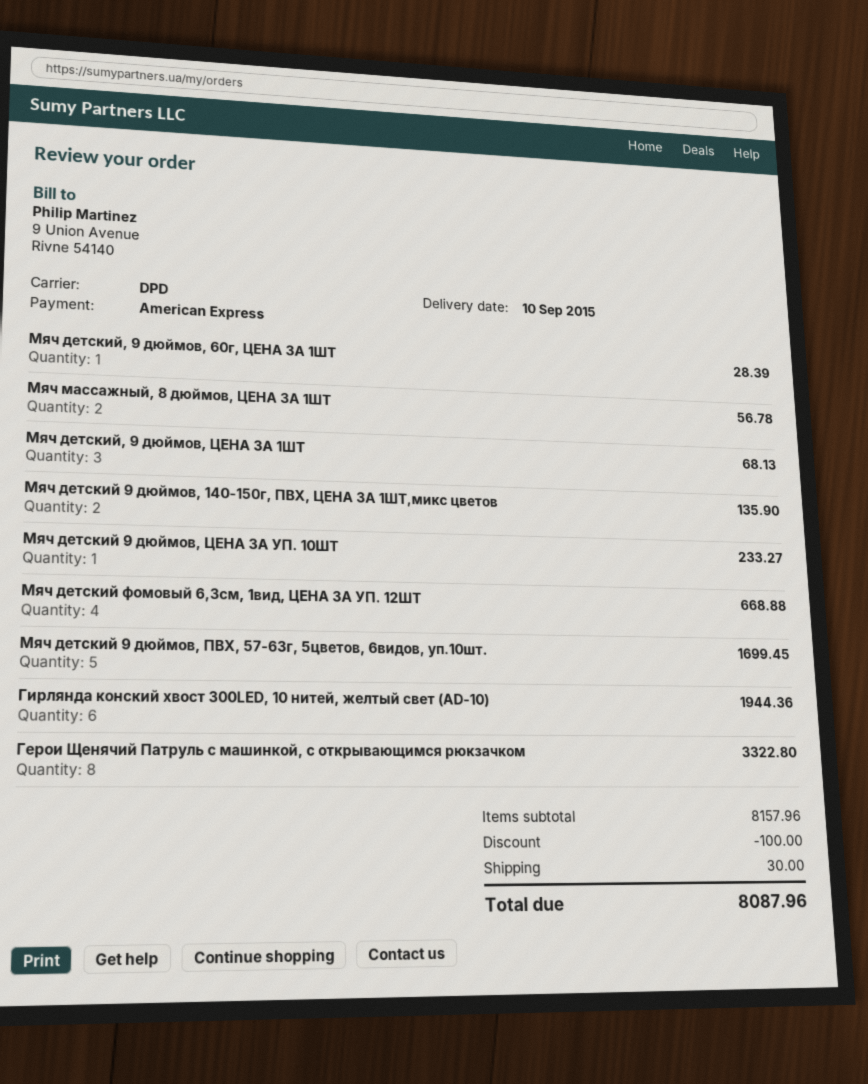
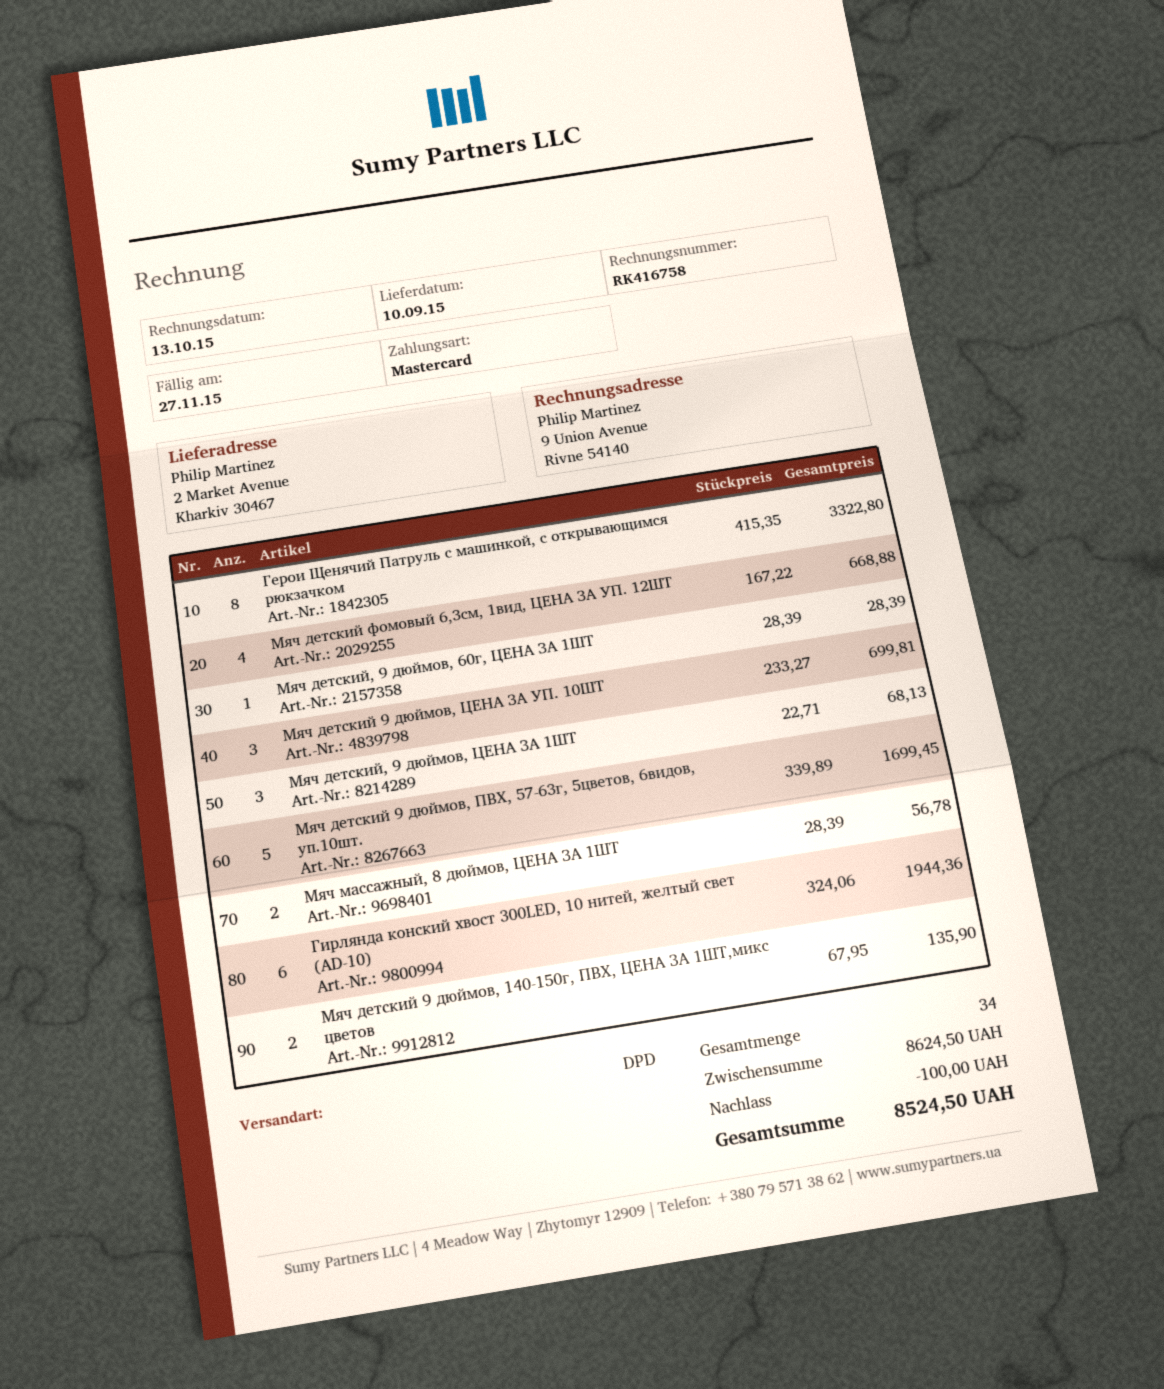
payment method: American Express -> Mastercard
Мяч детский 9 дюймов, ЦЕНА ЗА УП. 10ШТ: 1 for 233.27 -> 3 for 699.81
subtotal: 8157.96 -> 8624.50
shipping: 30.00 -> none
total: 8087.96 -> 8524.50

